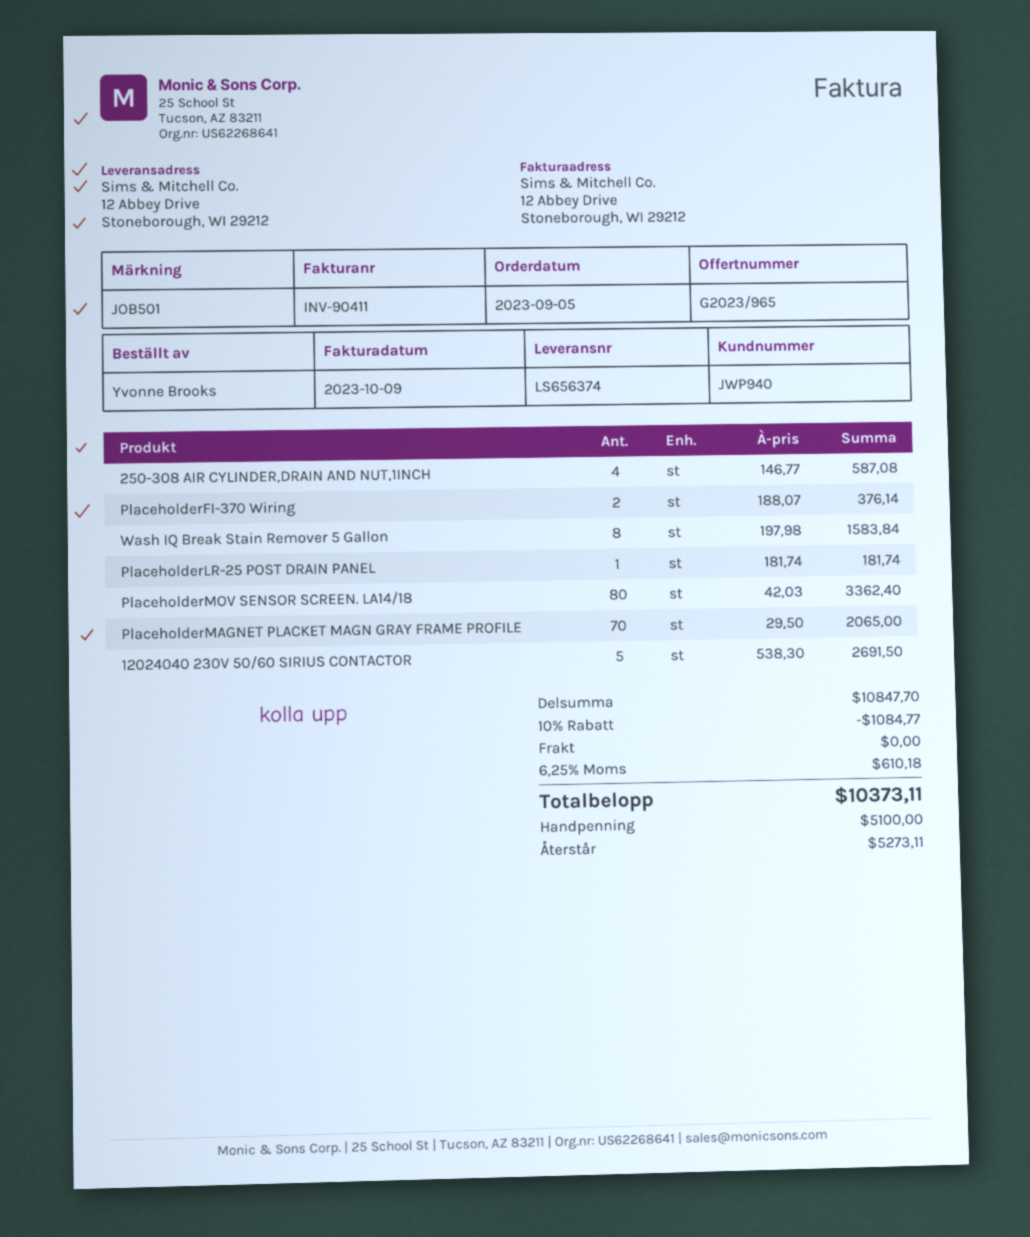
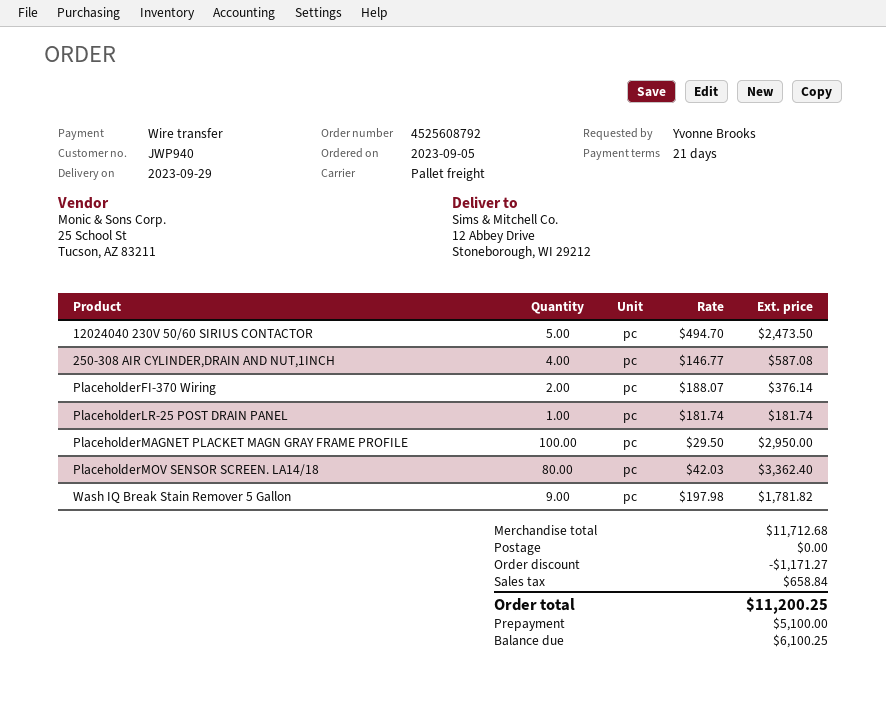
Wash IQ Break Stain Remover 5 Gallon: 8 x 197.98 = 1583.84 -> 9 x 197.98 = 1781.82
PlaceholderMAGNET PLACKET MAGN GRAY FRAME PROFILE: 70 x 29.50 = 2065.00 -> 100 x 29.50 = 2950.00
12024040 230V 50/60 SIRIUS CONTACTOR: 5 x 538.30 = 2691.50 -> 5 x 494.70 = 2473.50
subtotal: 10847.70 -> 11712.68
discount: 1084.77 -> 1171.27
tax: 610.18 -> 658.84
total: 10373.11 -> 11200.25
balance: 5273.11 -> 6100.25

